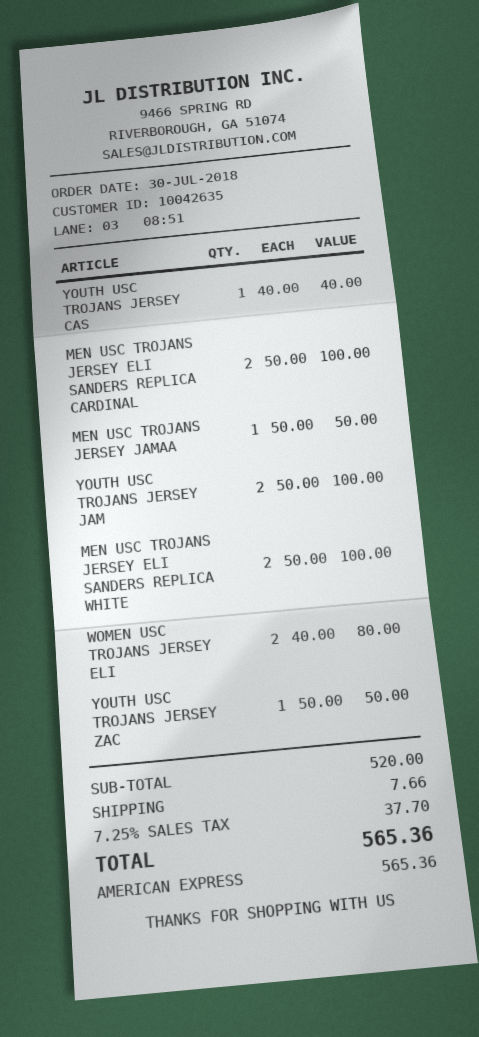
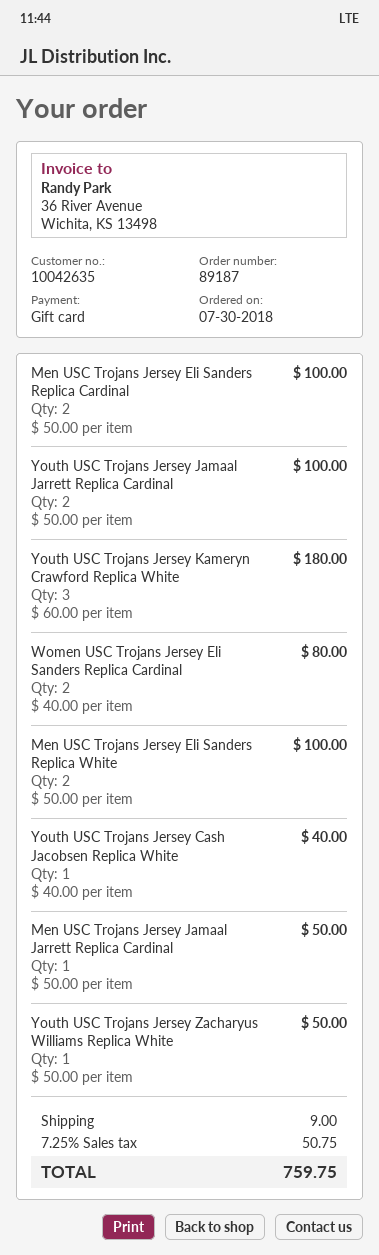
payment method: American Express -> gift card
Youth USC Trojans Jersey Kameryn Crawford Replica White: none -> 3 x 60.00 = 180.00
shipping: 7.66 -> 9.00
tax: 7.25% = 37.70 -> 7.25% = 50.75
total: 565.36 -> 759.75

